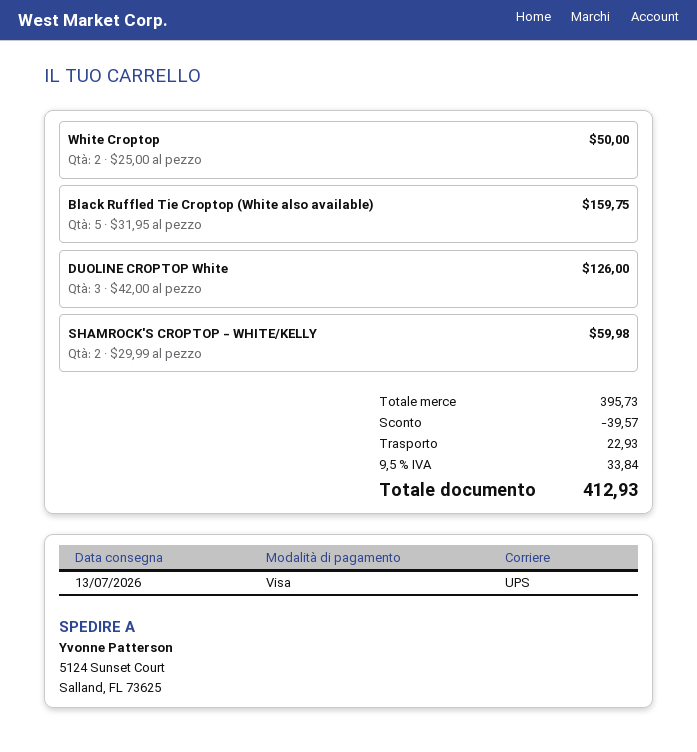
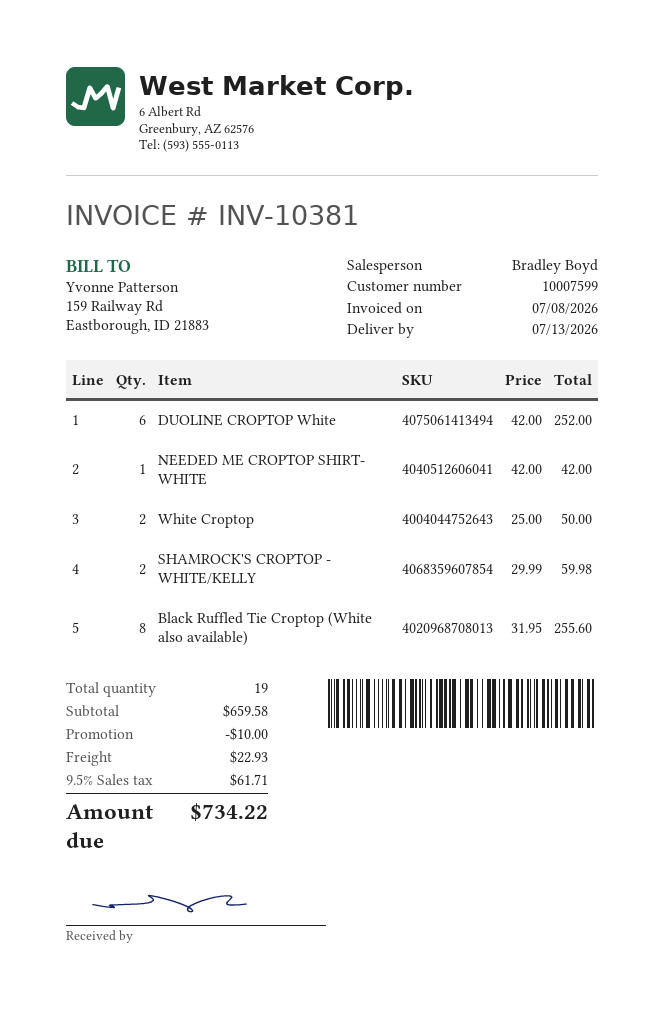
Black Ruffled Tie Croptop (White also available): 5 x 31.95 = 159.75 -> 8 x 31.95 = 255.60
DUOLINE CROPTOP White: 3 x 42.00 = 126.00 -> 6 x 42.00 = 252.00
NEEDED ME CROPTOP SHIRT- WHITE: none -> 1 x 42.00 = 42.00
subtotal: 395.73 -> 659.58
discount: 39.57 -> 10.00
tax: 9.5% = 33.84 -> 9.5% = 61.71
total: 412.93 -> 734.22

